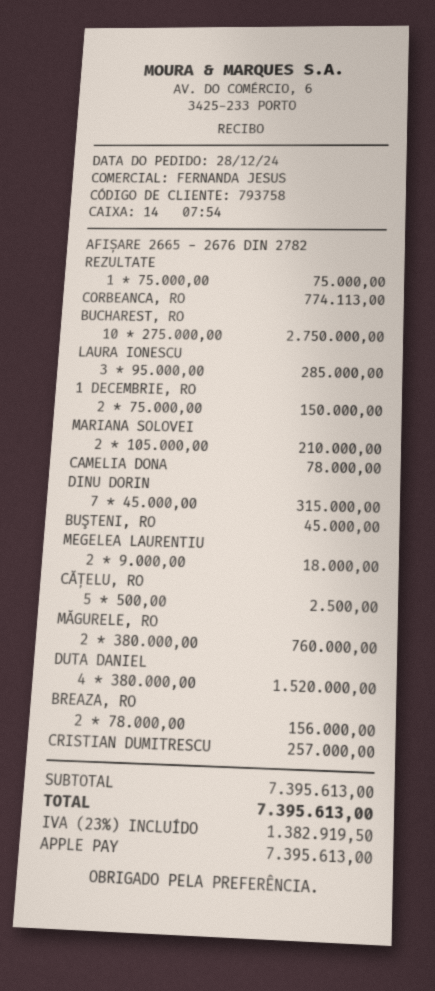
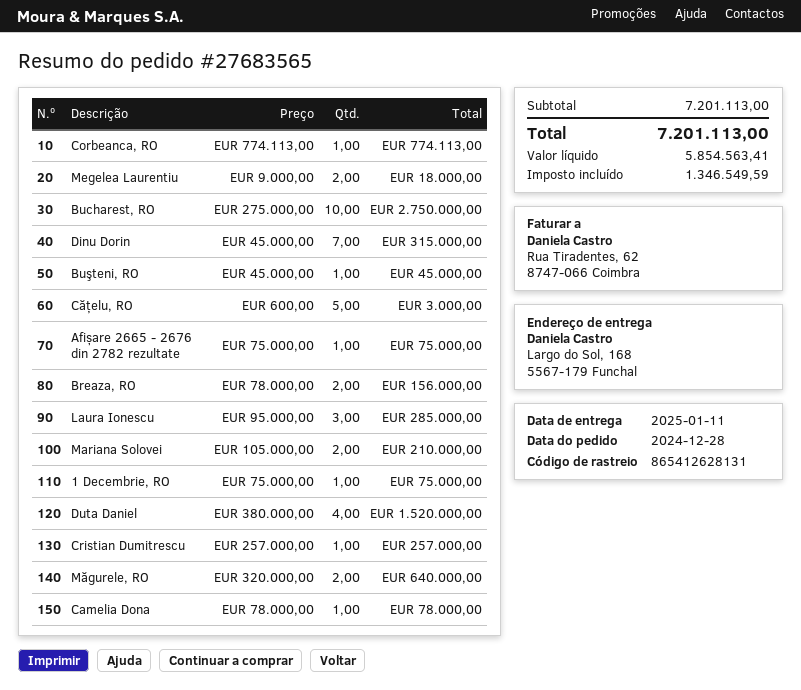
1 DECEMBRIE, RO: 2 x 75000.00 = 150000.00 -> 1 x 75000.00 = 75000.00
CĂȚELU, RO: 5 x 500.00 = 2500.00 -> 5 x 600.00 = 3000.00
MĂGURELE, RO: 2 x 380000.00 = 760000.00 -> 2 x 320000.00 = 640000.00
subtotal: 7395613.00 -> 7201113.00
tax: 1382919.50 -> 1346549.59
total: 7395613.00 -> 7201113.00

